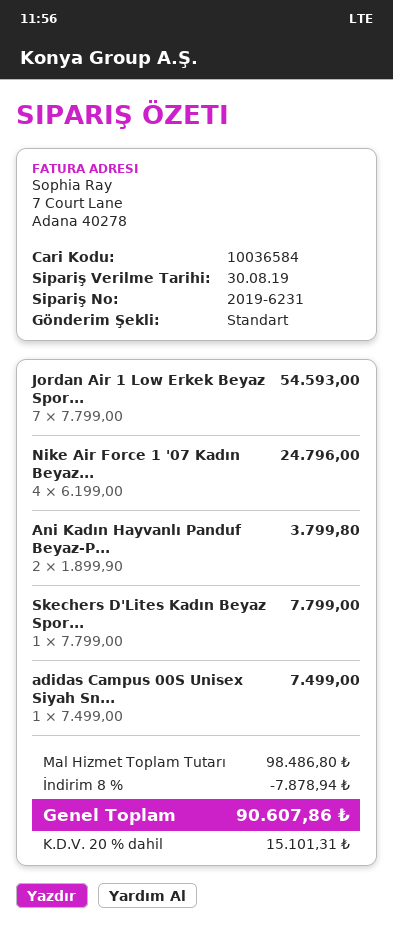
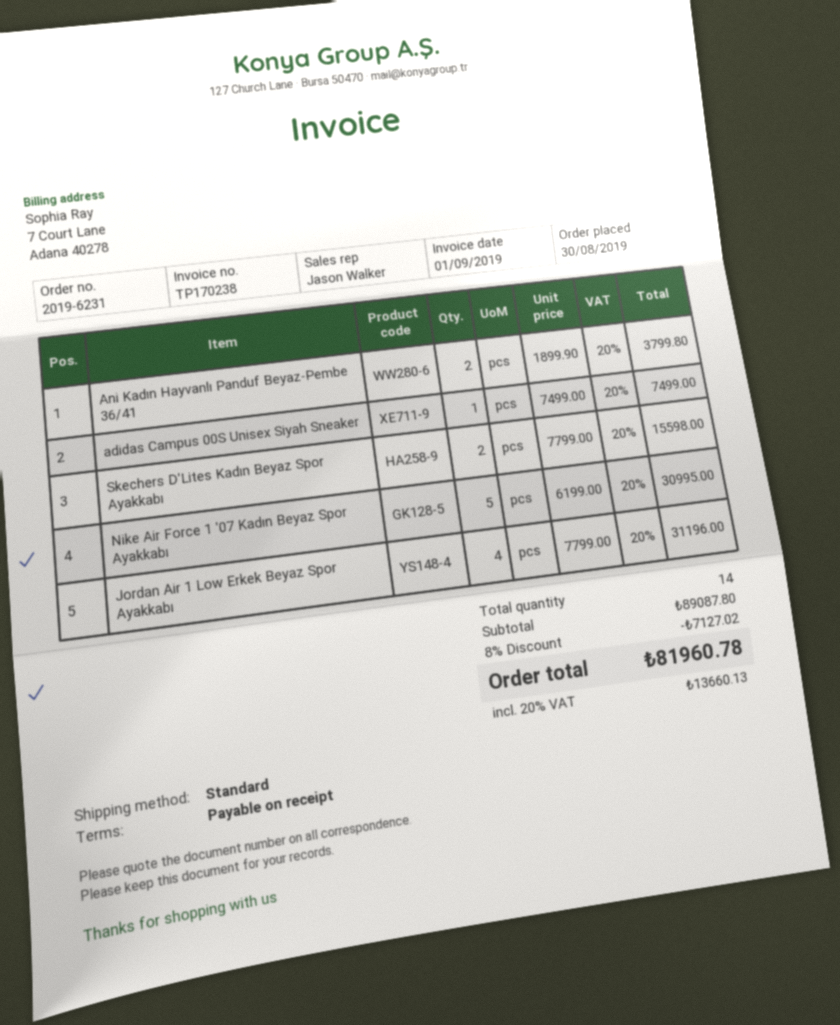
Jordan Air 1 Low Erkek Beyaz Spor...: 7 x 7799.00 = 54593.00 -> 4 x 7799.00 = 31196.00
Nike Air Force 1 '07 Kadın Beyaz...: 4 x 6199.00 = 24796.00 -> 5 x 6199.00 = 30995.00
Skechers D'Lites Kadın Beyaz Spor...: 1 x 7799.00 = 7799.00 -> 2 x 7799.00 = 15598.00
subtotal: 98486.80 -> 89087.80
discount: 8% = 7878.94 -> 8% = 7127.02
tax: 20% = 15101.31 -> 20% = 13660.13
total: 90607.86 -> 81960.78

